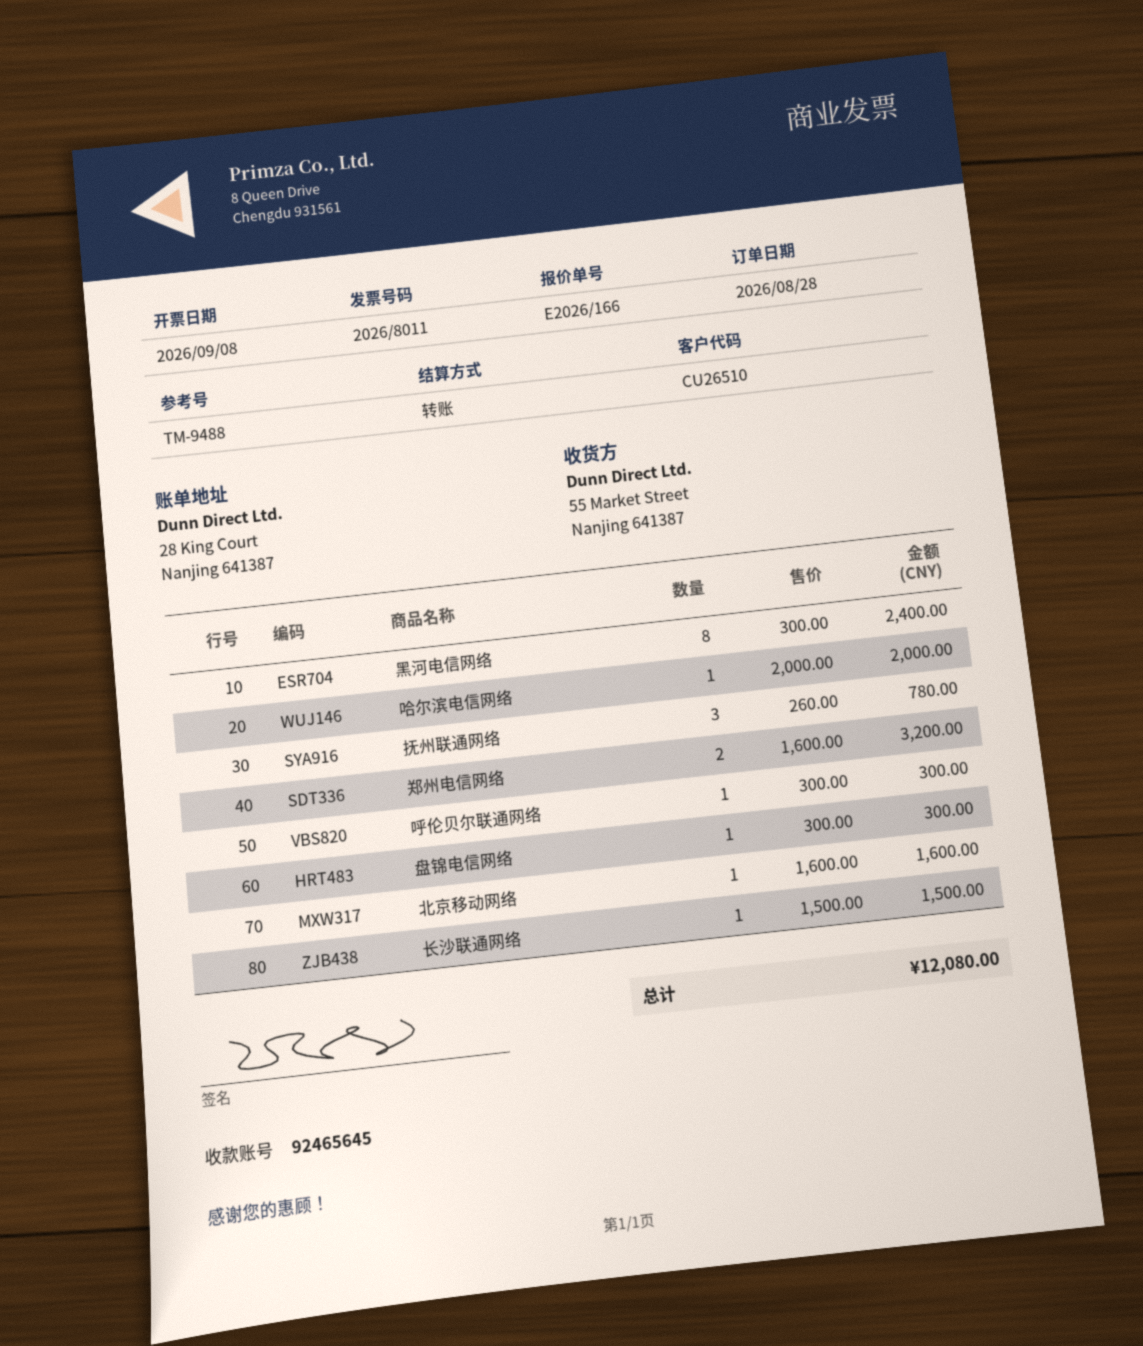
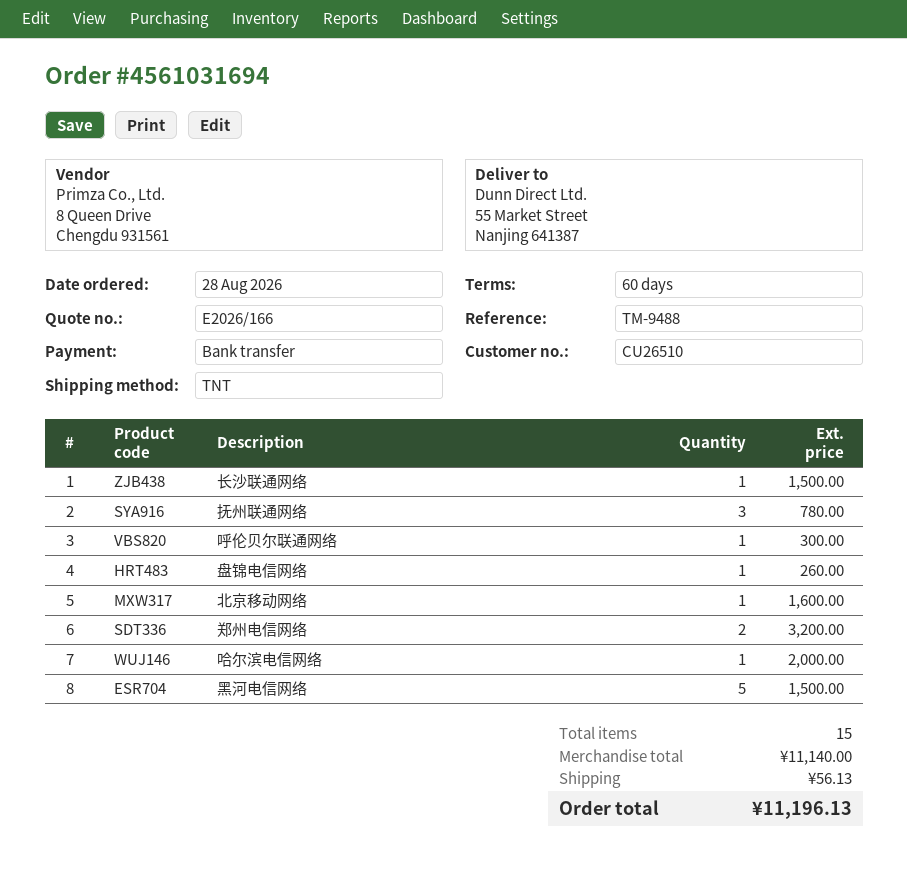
黑河电信网络: 8 for 2400.00 -> 5 for 1500.00
盘锦电信网络: 1 for 300.00 -> 1 for 260.00
shipping: none -> 56.13
total: 12080.00 -> 11196.13

